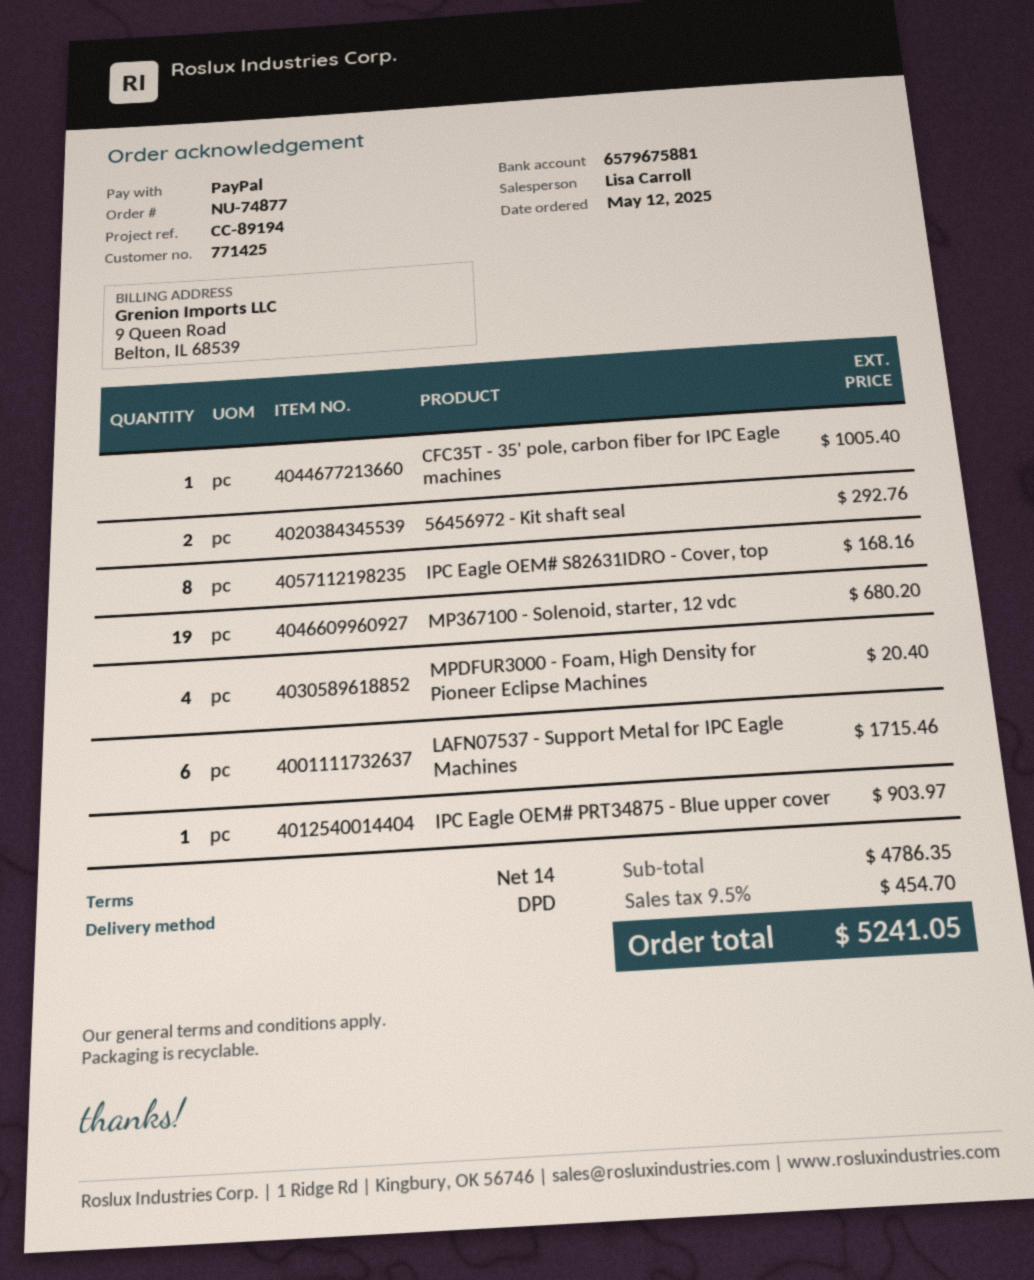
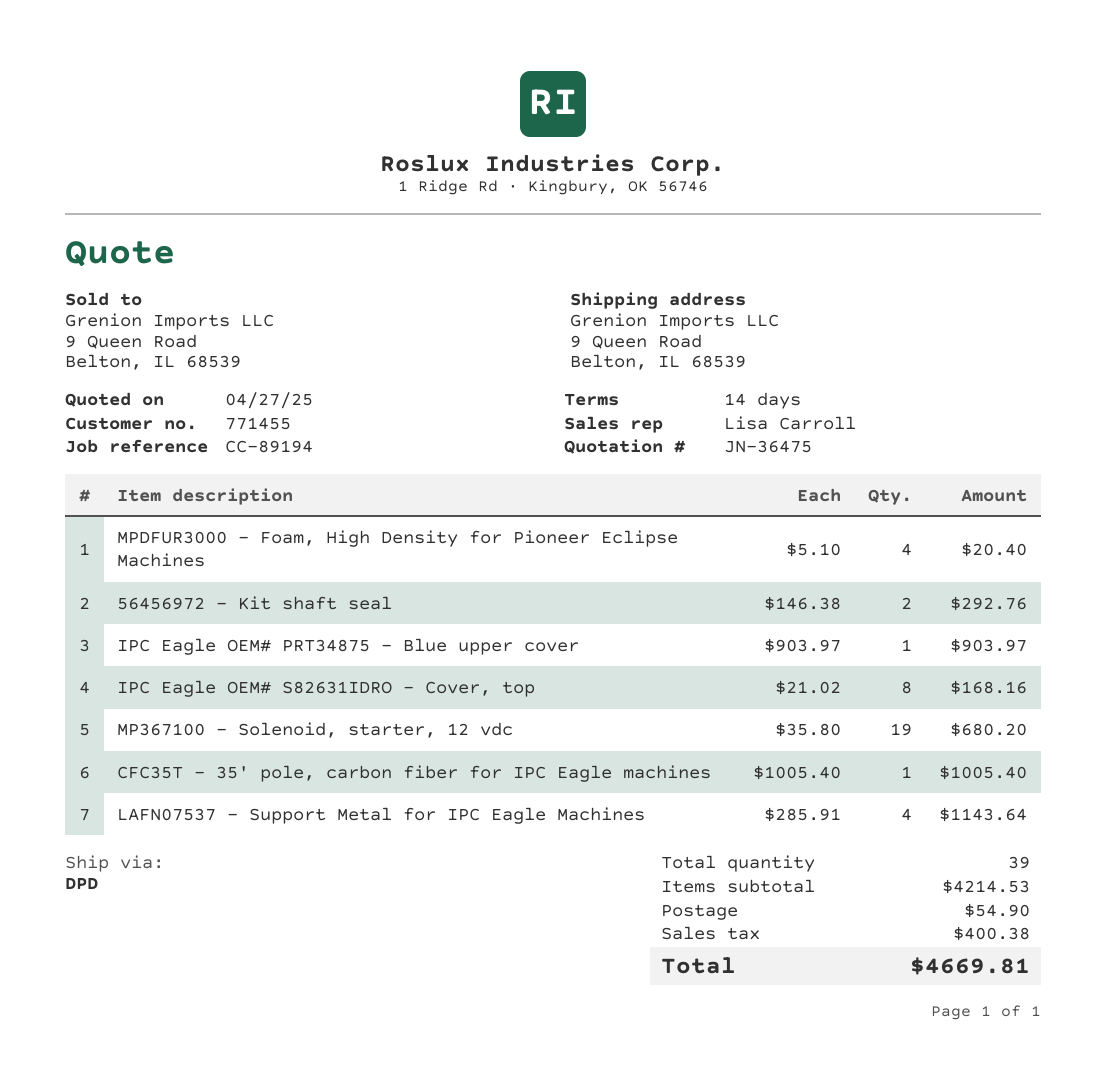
customer number: 771425 -> 771455
LAFN07537 - Support Metal for IPC Eagle Machines: 6 for 1715.46 -> 4 for 1143.64
subtotal: 4786.35 -> 4214.53
shipping: none -> 54.90
tax: 454.70 -> 400.38
total: 5241.05 -> 4669.81

